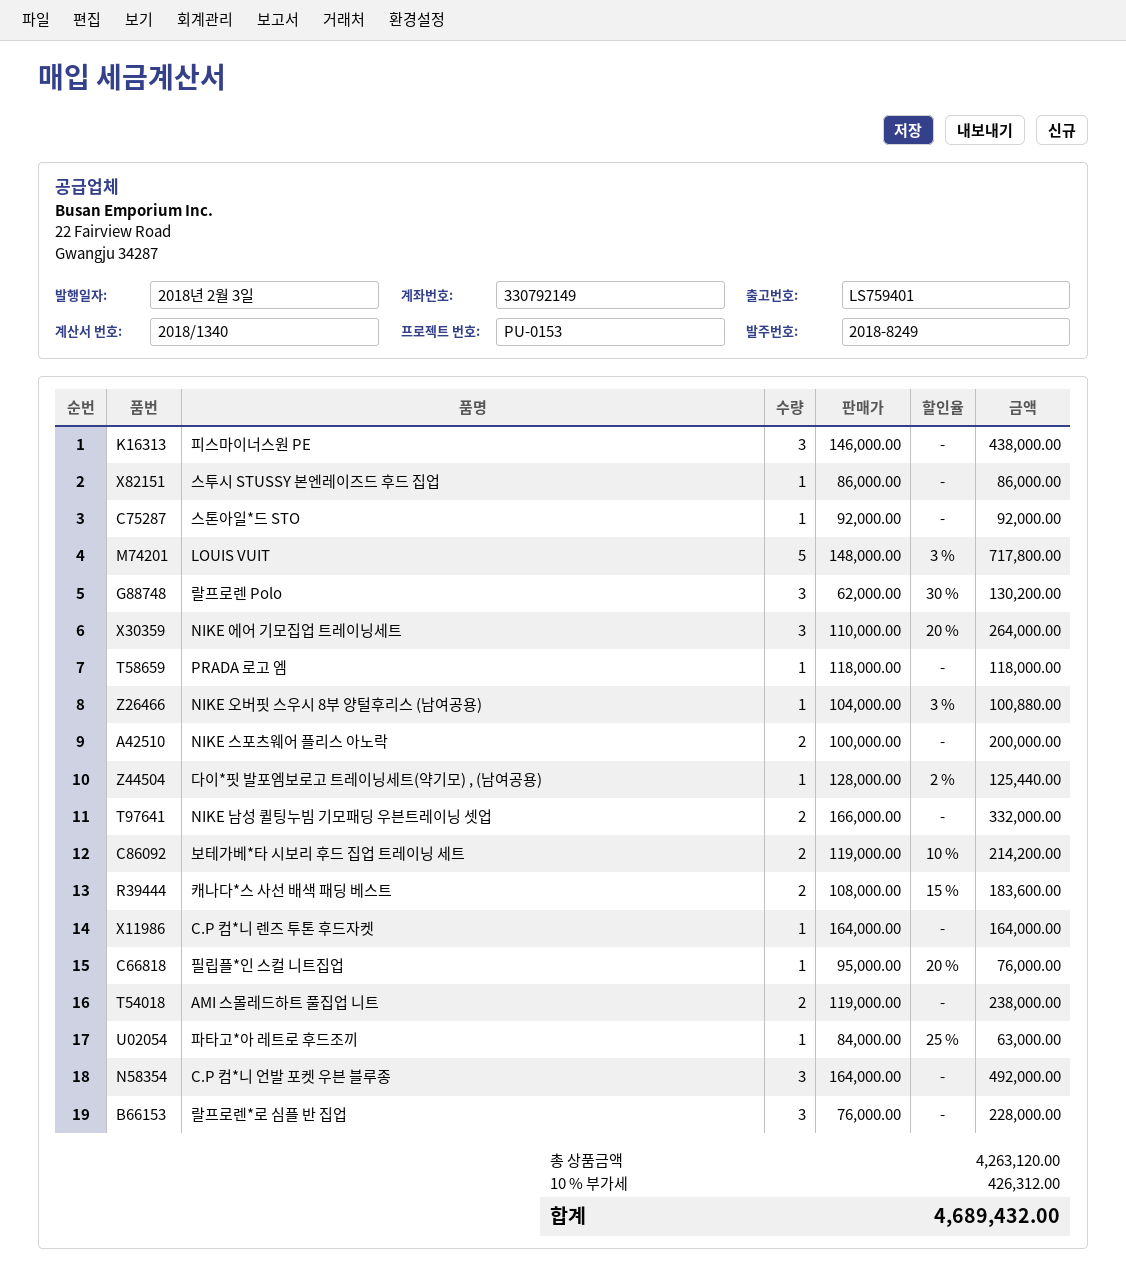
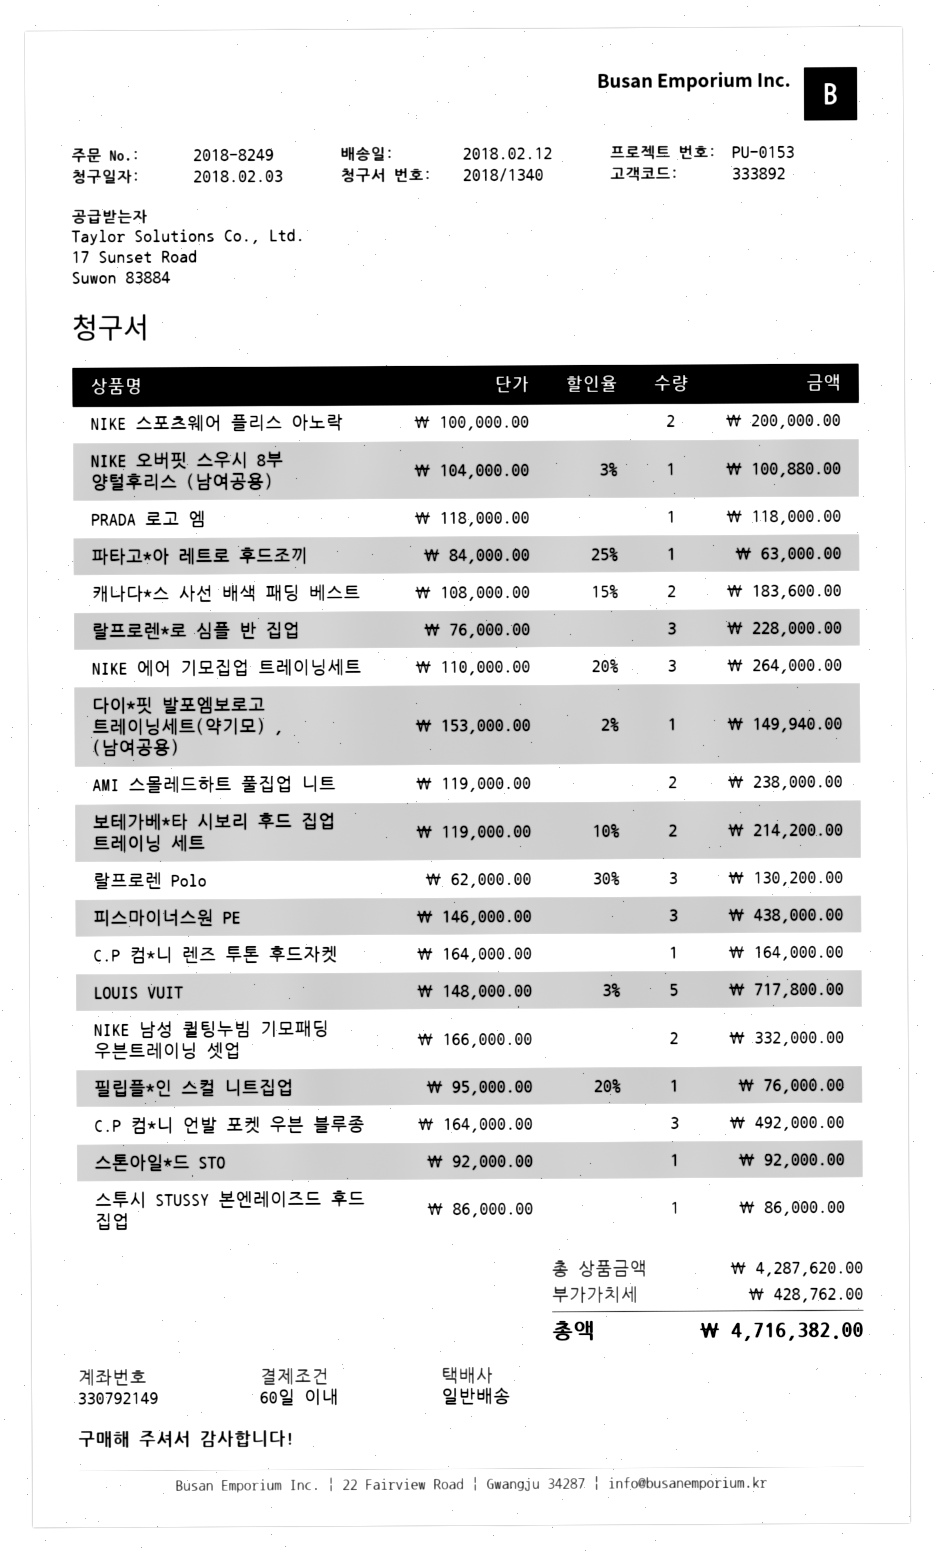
다이*핏 발포엠보로고 트레이닝세트(약기모) , (남여공용): 1 x 128000.00 - 2% = 125440.00 -> 1 x 153000.00 - 2% = 149940.00
subtotal: 4263120.00 -> 4287620.00
tax: 426312.00 -> 428762.00
total: 4689432.00 -> 4716382.00

